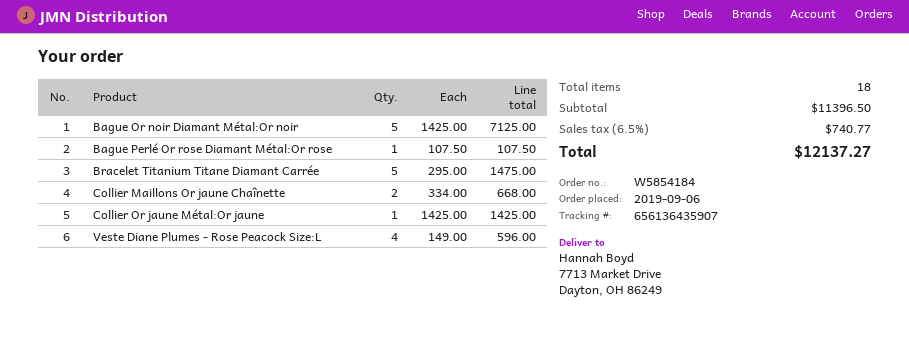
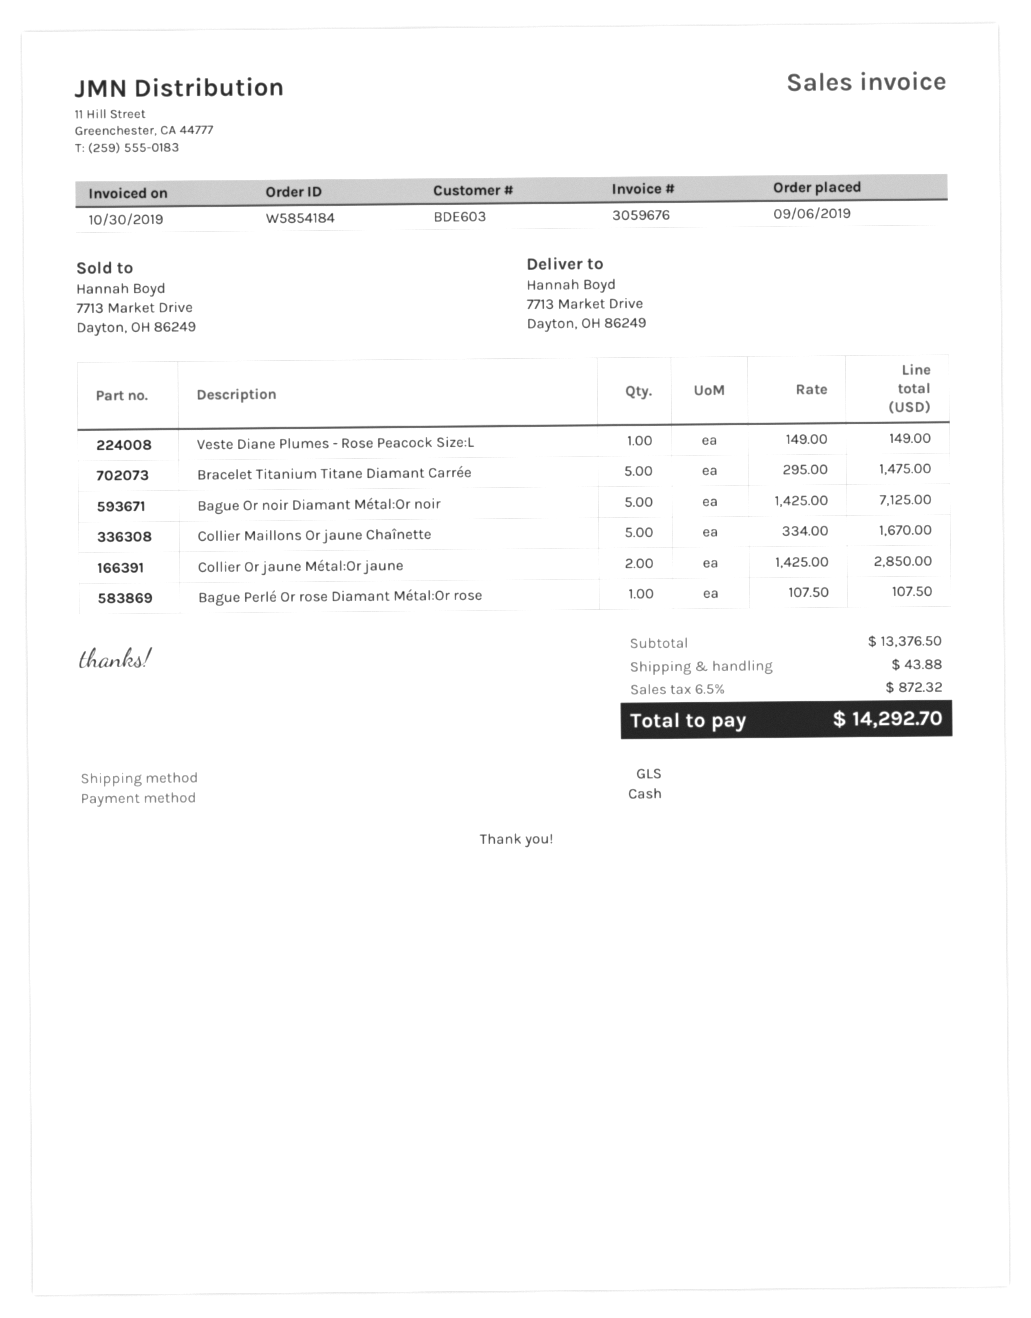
Collier Maillons Or jaune Chaînette: 2 x 334.00 = 668.00 -> 5 x 334.00 = 1670.00
Collier Or jaune Métal:Or jaune: 1 x 1425.00 = 1425.00 -> 2 x 1425.00 = 2850.00
Veste Diane Plumes - Rose Peacock Size:L: 4 x 149.00 = 596.00 -> 1 x 149.00 = 149.00
subtotal: 11396.50 -> 13376.50
shipping: none -> 43.88
tax: 6.5% = 740.77 -> 6.5% = 872.32
total: 12137.27 -> 14292.70

